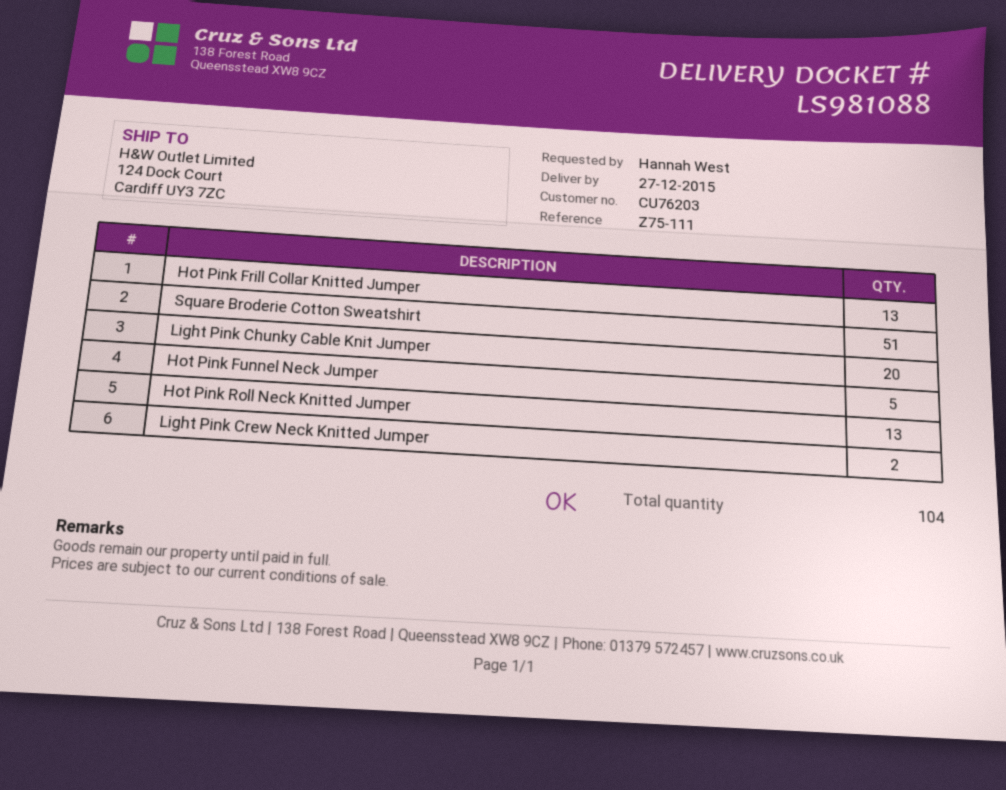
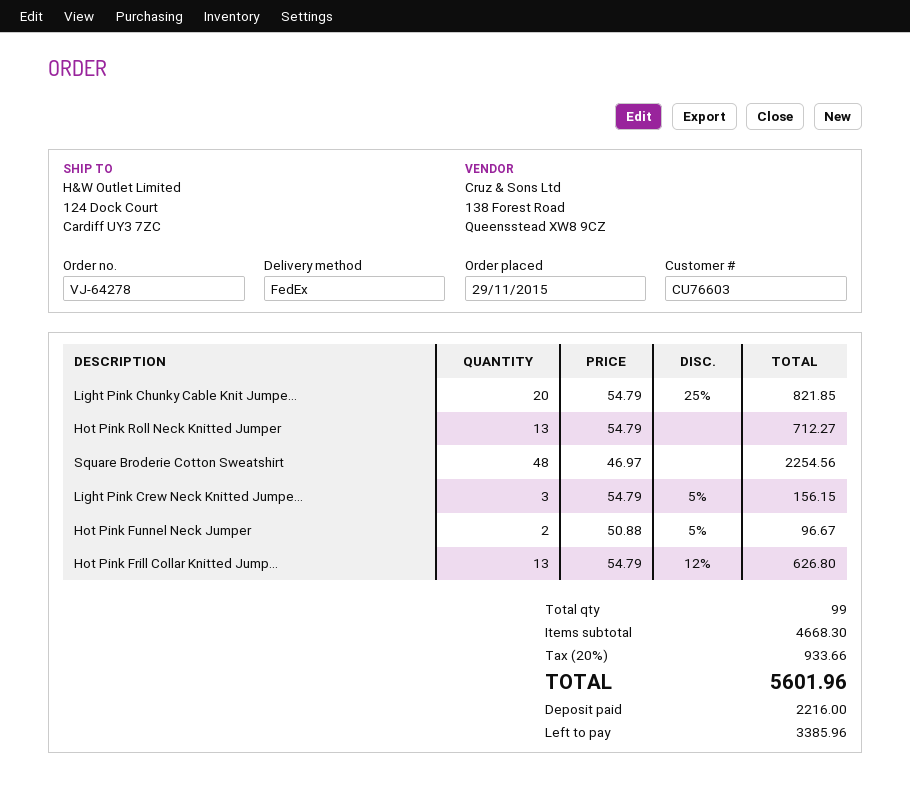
customer number: CU76203 -> CU76603
Square Broderie Cotton Sweatshirt: 51 -> 48
Hot Pink Funnel Neck Jumper: 5 -> 2
Light Pink Crew Neck Knitted Jumper: 2 -> 3
total quantity: 104 -> 99

